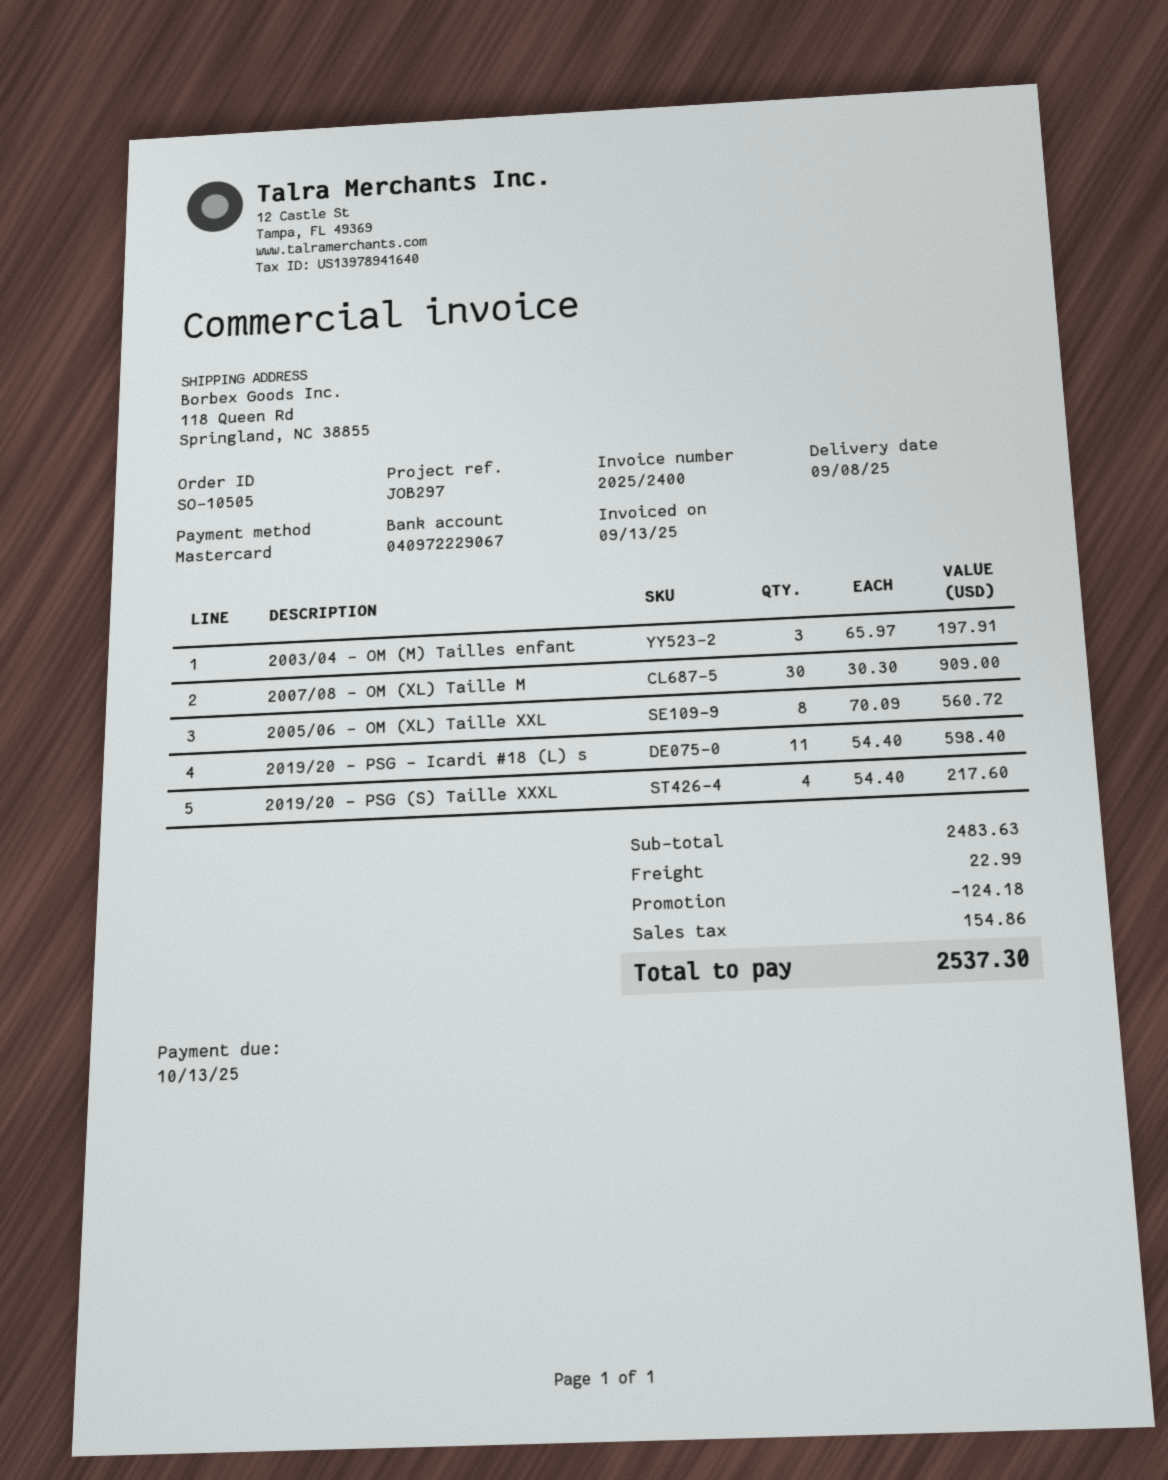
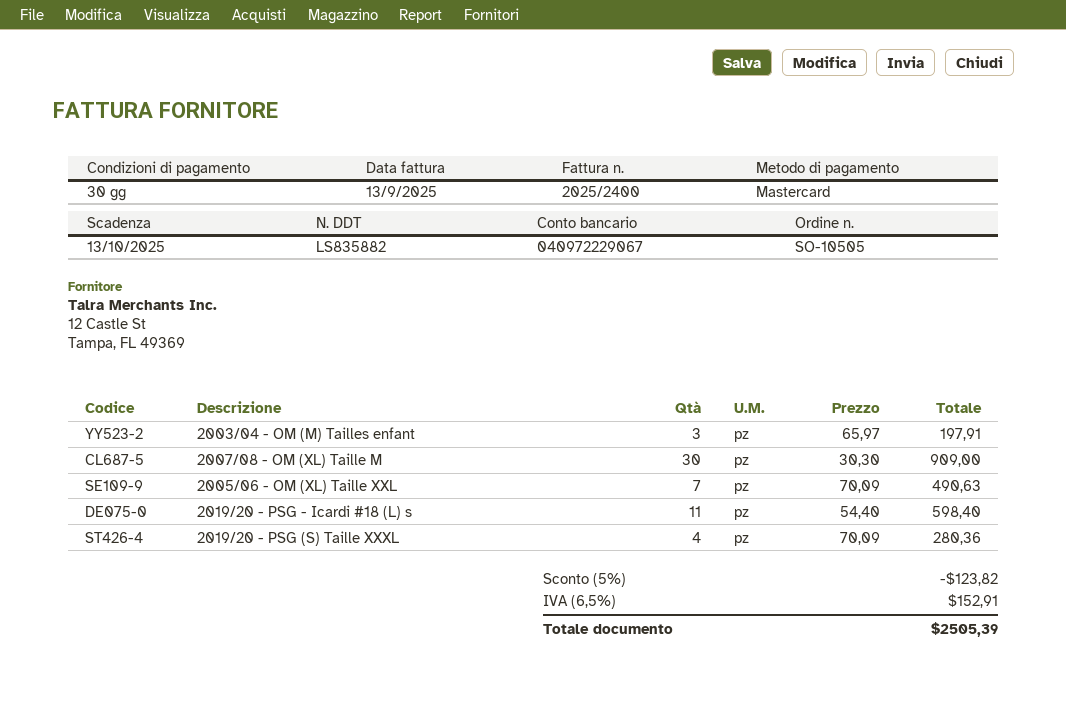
2005/06 - OM (XL) Taille XXL: 8 x 70.09 = 560.72 -> 7 x 70.09 = 490.63
2019/20 - PSG (S) Taille XXXL: 4 x 54.40 = 217.60 -> 4 x 70.09 = 280.36
discount: 124.18 -> 123.82
shipping: 22.99 -> none
tax: 154.86 -> 152.91
total: 2537.30 -> 2505.39

